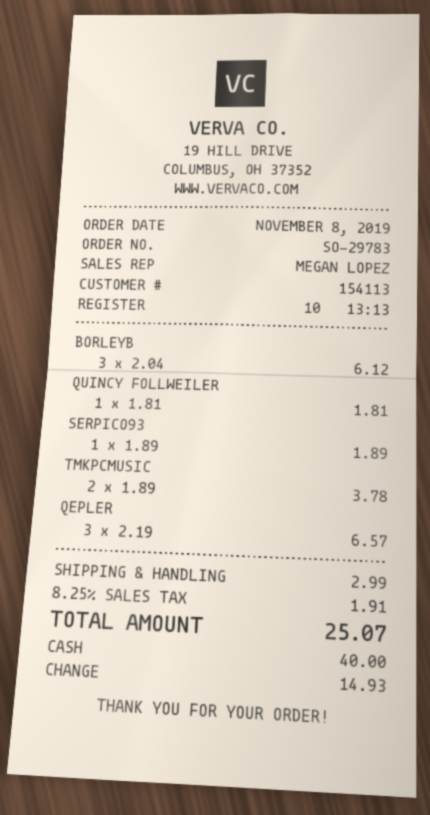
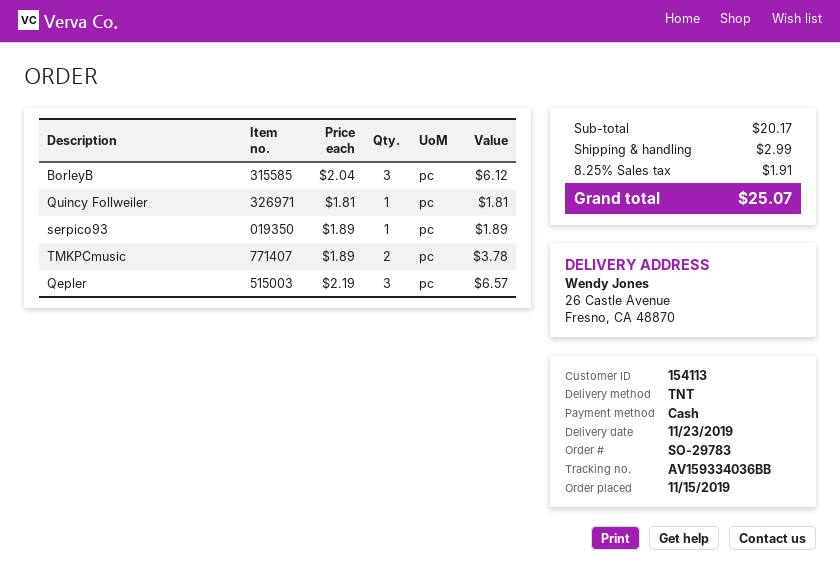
order date: 2019-11-08 -> 2019-11-15

